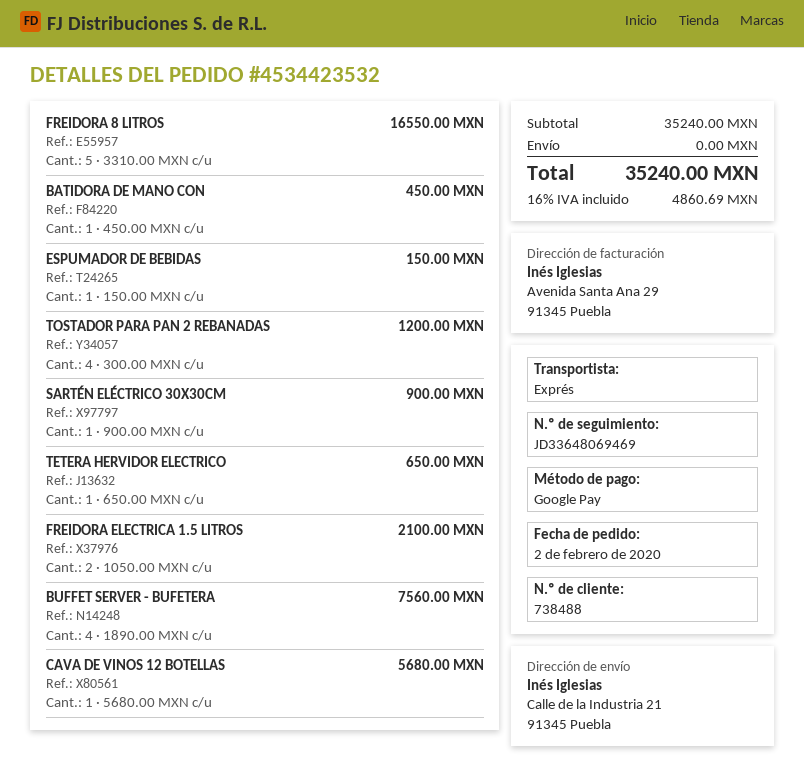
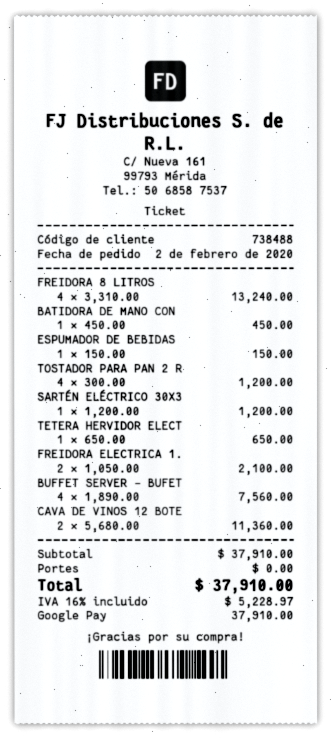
FREIDORA 8 LITROS: 5 x 3310.00 = 16550.00 -> 4 x 3310.00 = 13240.00
SARTÉN ELÉCTRICO 30X30CM: 1 x 900.00 = 900.00 -> 1 x 1200.00 = 1200.00
CAVA DE VINOS 12 BOTELLAS: 1 x 5680.00 = 5680.00 -> 2 x 5680.00 = 11360.00
subtotal: 35240.00 -> 37910.00
tax: 16% = 4860.69 -> 16% = 5228.97
total: 35240.00 -> 37910.00

